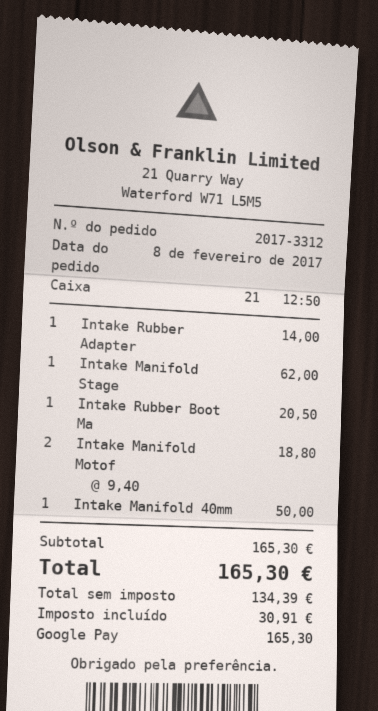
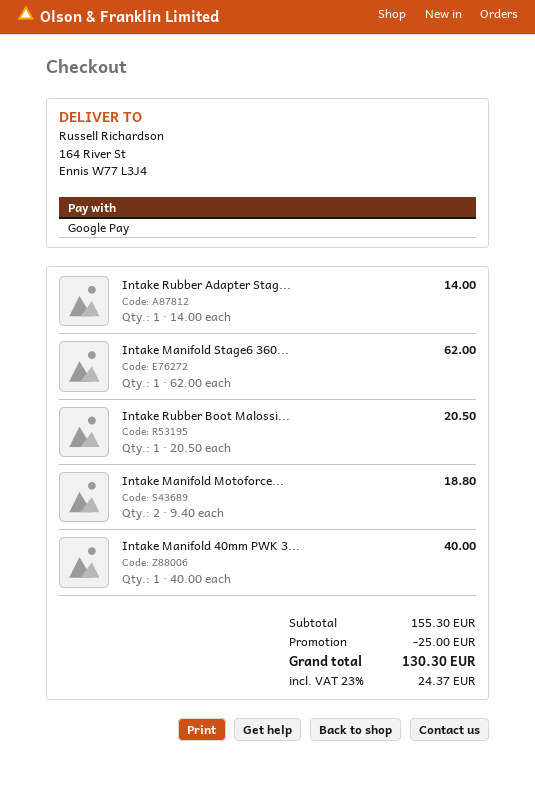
Intake Manifold 40mm: 1 x 50.00 = 50.00 -> 1 x 40.00 = 40.00
subtotal: 165.30 -> 155.30
discount: none -> 25.00
tax: 30.91 -> 24.37
total: 165.30 -> 130.30

